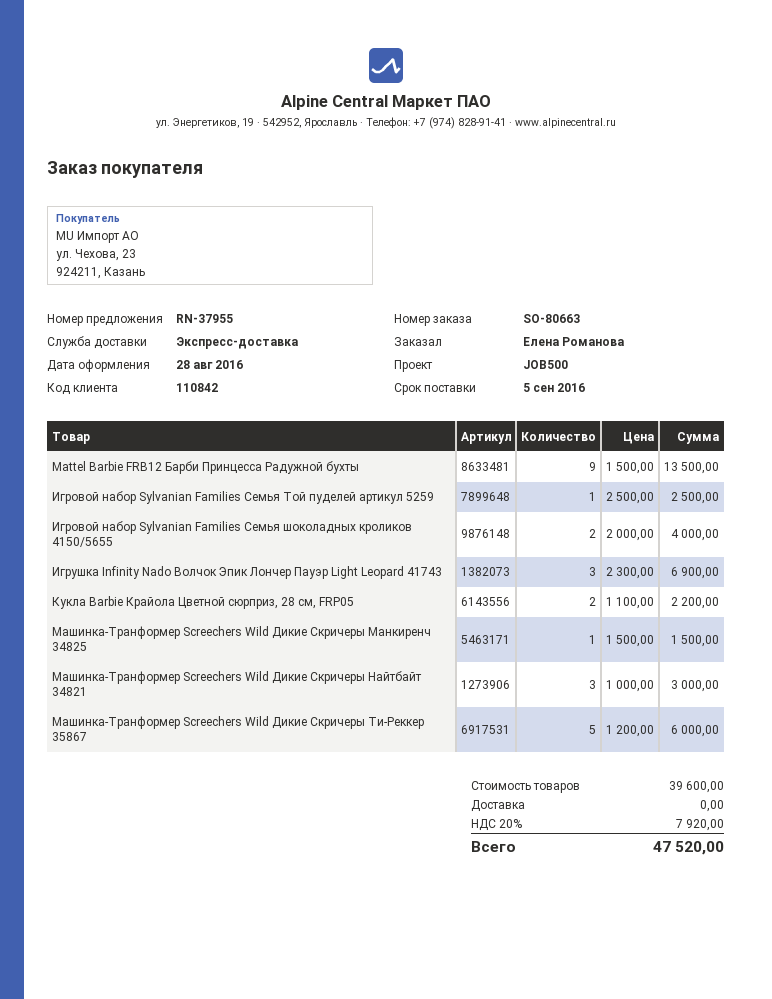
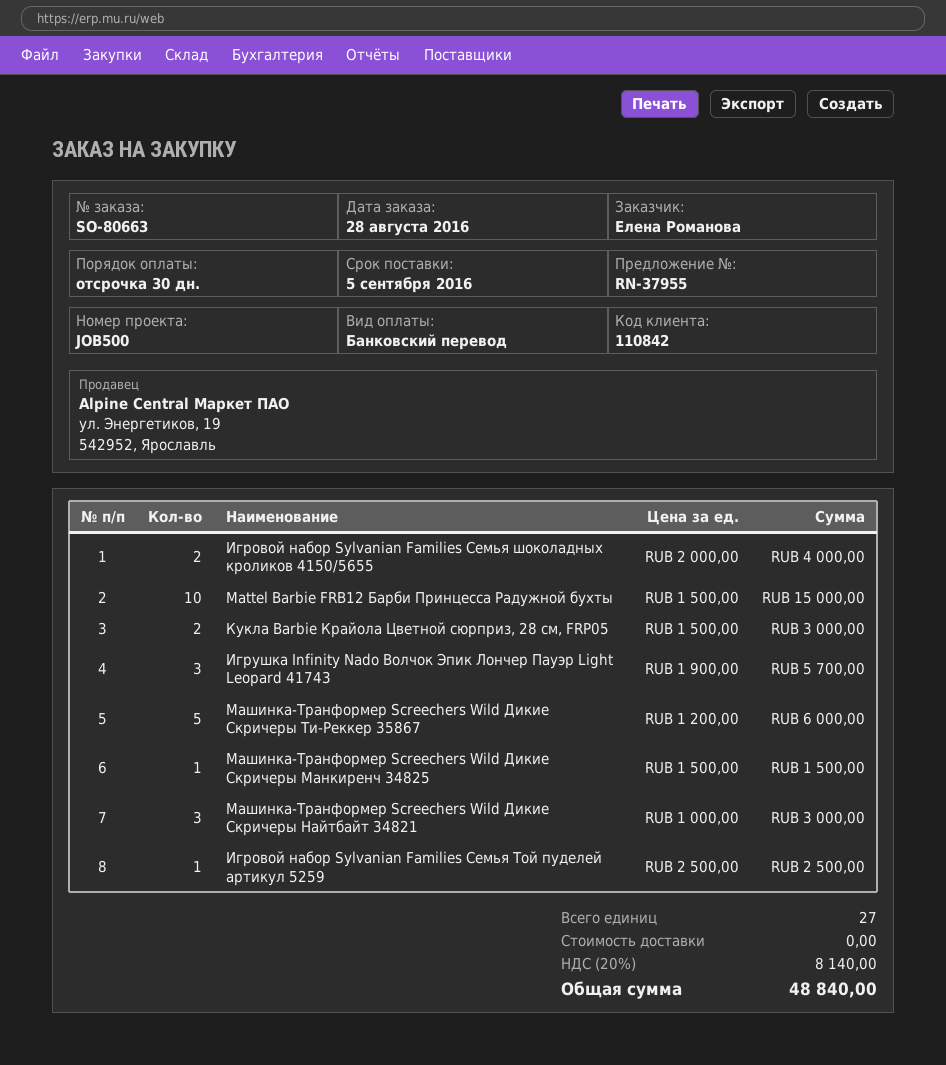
Mattel Barbie FRB12 Барби Принцесса Радужной бухты: 9 x 1500.00 = 13500.00 -> 10 x 1500.00 = 15000.00
Игрушка Infinity Nado Волчок Эпик Лончер Пауэр Light Leopard 41743: 3 x 2300.00 = 6900.00 -> 3 x 1900.00 = 5700.00
Кукла Barbie Крайола Цветной сюрприз, 28 см, FRP05: 2 x 1100.00 = 2200.00 -> 2 x 1500.00 = 3000.00
tax: 20% = 7920.00 -> 20% = 8140.00
total: 47520.00 -> 48840.00

